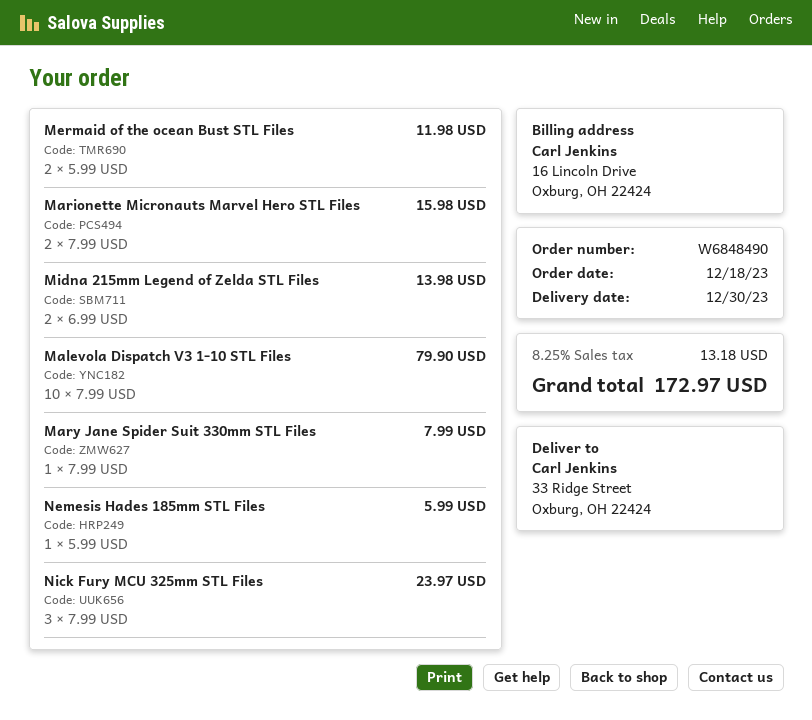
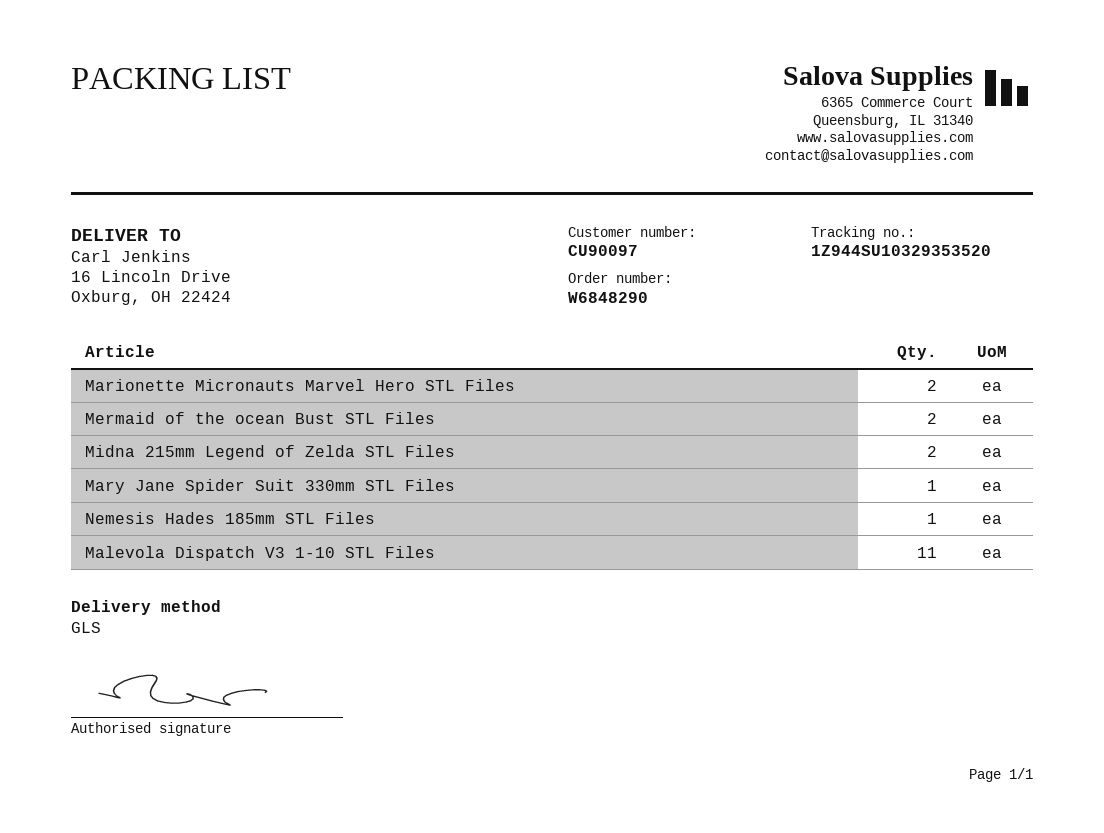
order number: W6848490 -> W6848290
ship to: 33 Ridge Street, Oxburg, OH 22424 -> 16 Lincoln Drive, Oxburg, OH 22424
Malevola Dispatch V3 1-10 STL Files: 10 -> 11
Nick Fury MCU 325mm STL Files: 3 -> none

